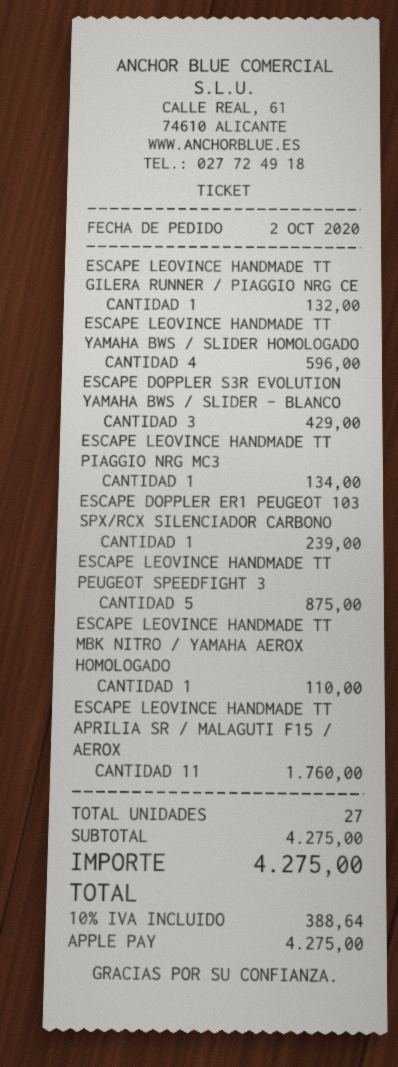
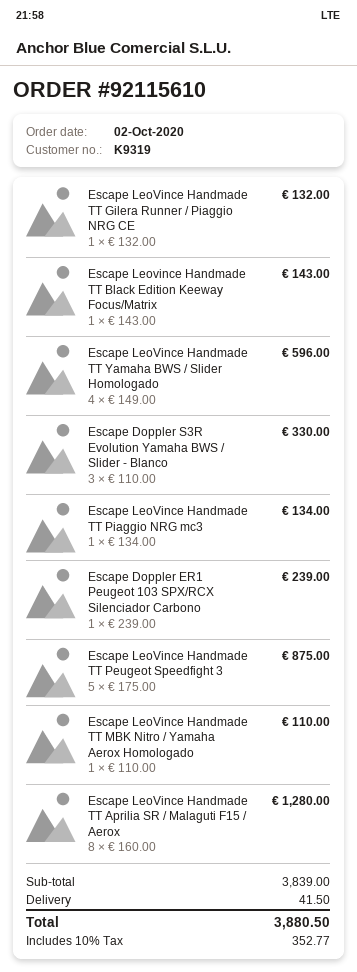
ESCAPE DOPPLER S3R EVOLUTION YAMAHA BWS / SLIDER - BLANCO: 3 for 429.00 -> 3 for 330.00
ESCAPE LEOVINCE HANDMADE TT APRILIA SR / MALAGUTI F15 / AEROX: 11 for 1760.00 -> 8 for 1280.00
Escape Leovince Handmade TT Black Edition Keeway Focus/Matrix: none -> 1 for 143.00
subtotal: 4275.00 -> 3839.00
shipping: none -> 41.50
tax: 10% = 388.64 -> 10% = 352.77
total: 4275.00 -> 3880.50

